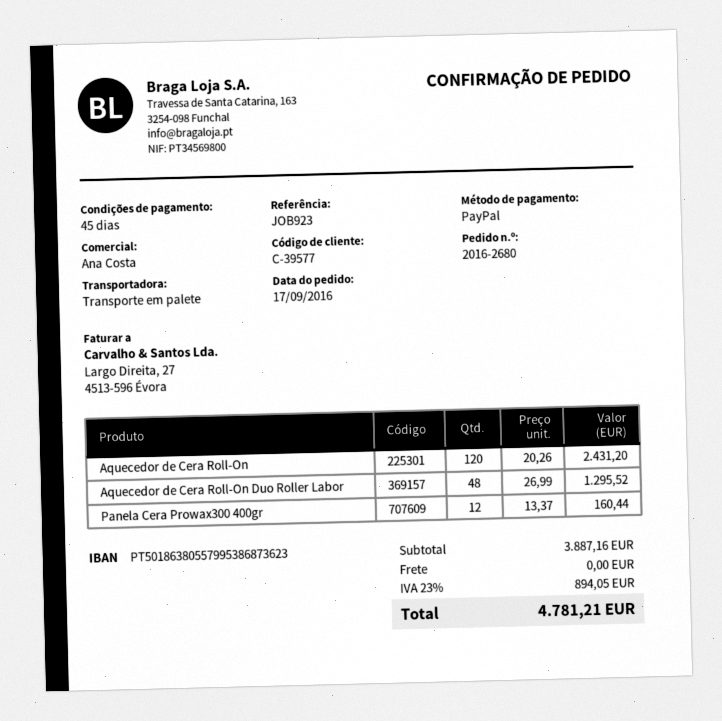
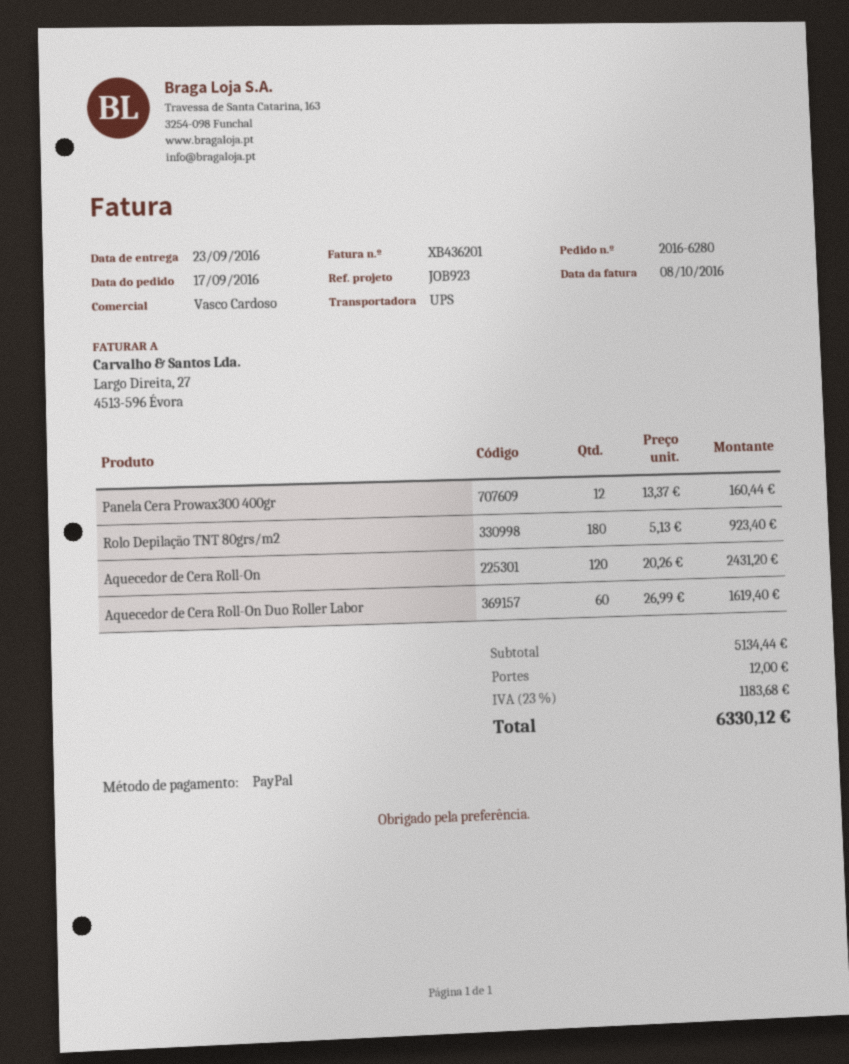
order number: 2016-2680 -> 2016-6280
sales rep: Ana Costa -> Vasco Cardoso
shipping method: pallet freight -> UPS
Aquecedor de Cera Roll-On Duo Roller Labor: 48 x 26.99 = 1295.52 -> 60 x 26.99 = 1619.40
Rolo Depilação TNT 80grs/m2: none -> 180 x 5.13 = 923.40
subtotal: 3887.16 -> 5134.44
shipping: 0.00 -> 12.00
tax: 23% = 894.05 -> 23% = 1183.68
total: 4781.21 -> 6330.12

